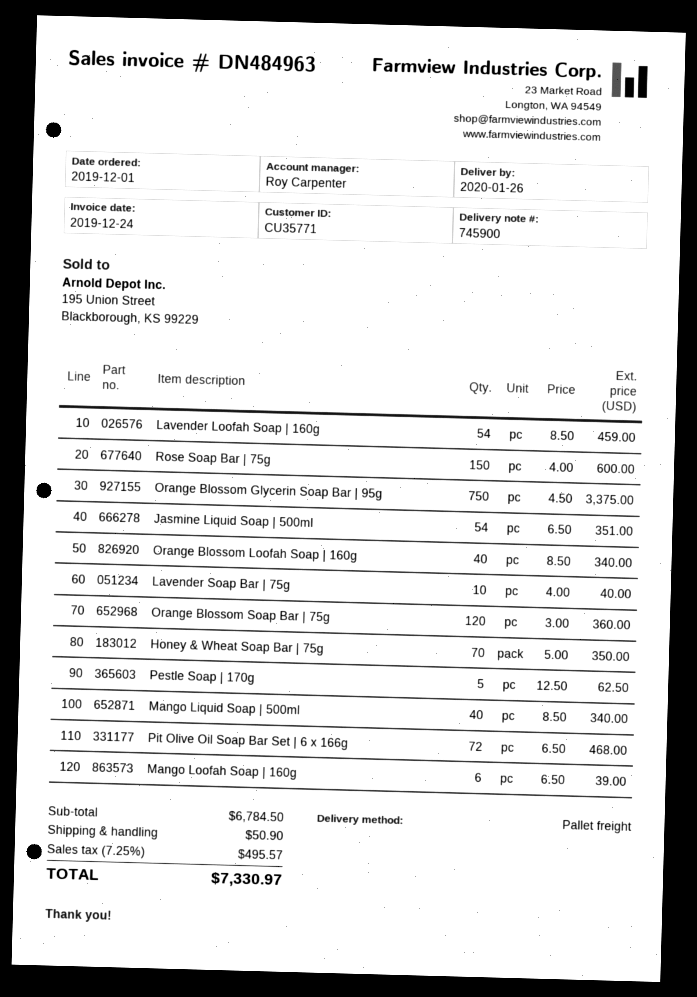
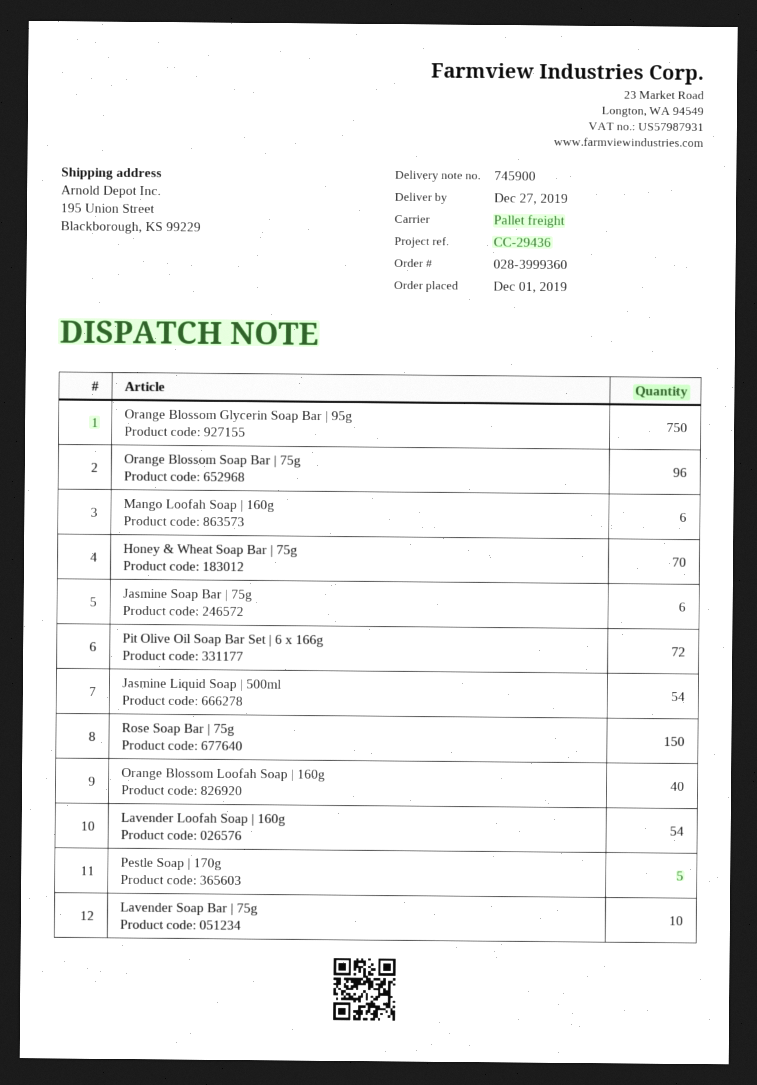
delivery date: 2020-01-26 -> 2019-12-27
Orange Blossom Soap Bar | 75g: 120 -> 96
Mango Liquid Soap | 500ml: 40 -> none
Jasmine Soap Bar | 75g: none -> 6

